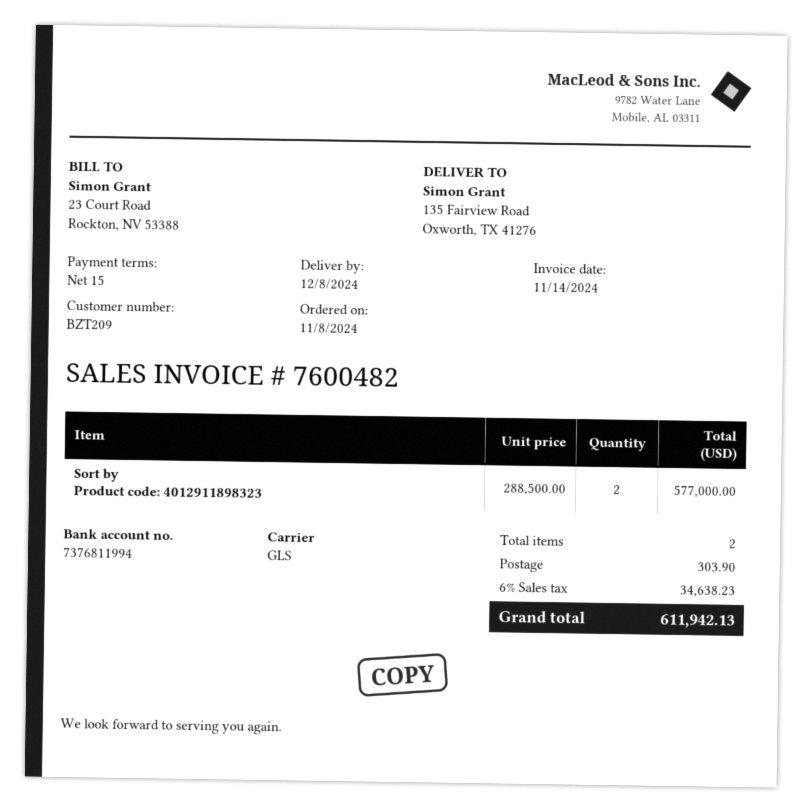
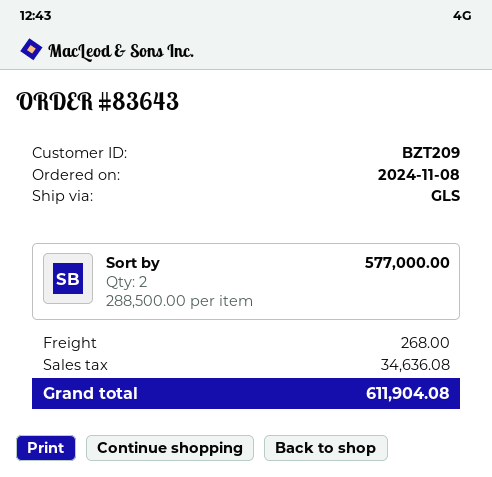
shipping: 303.90 -> 268.00
tax: 34638.23 -> 34636.08
total: 611942.13 -> 611904.08

